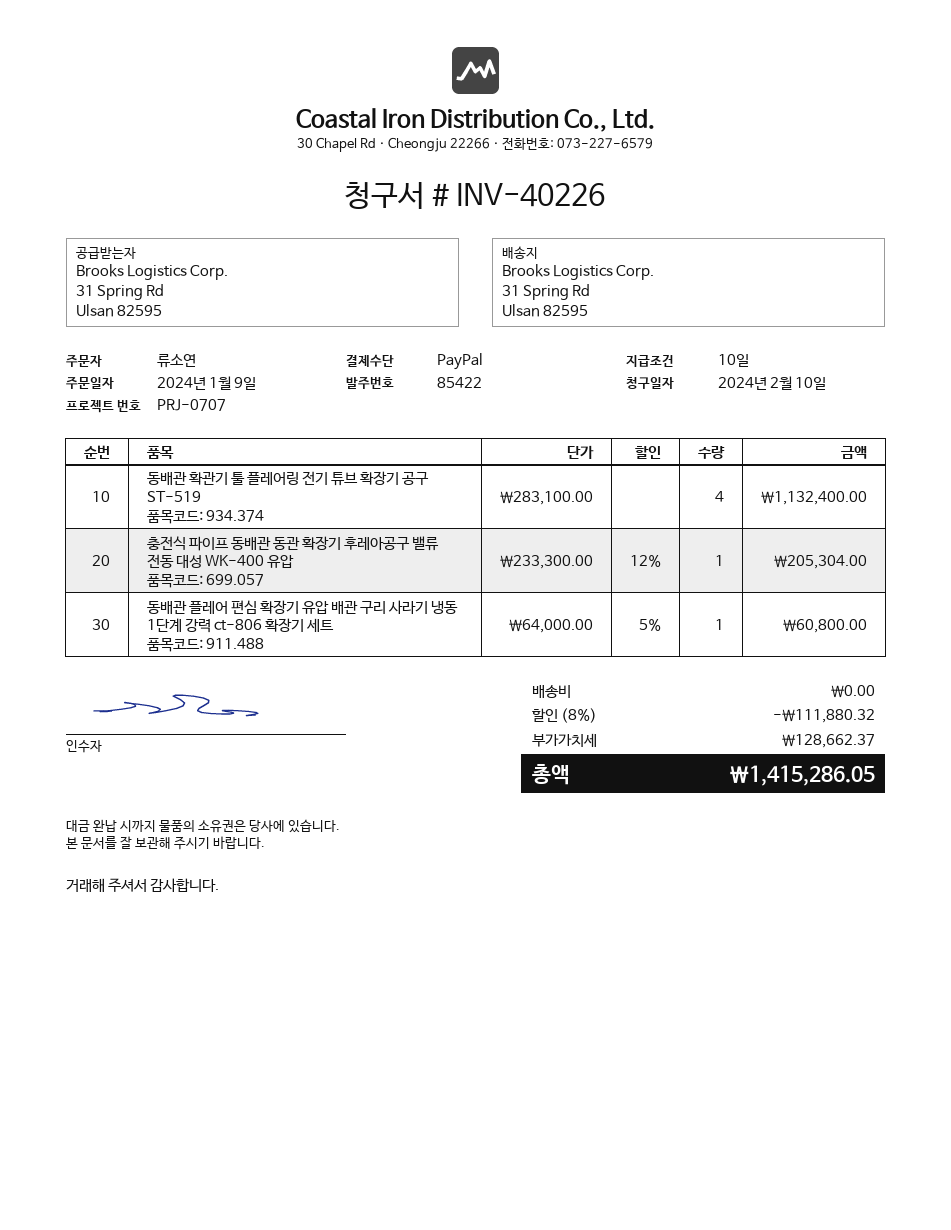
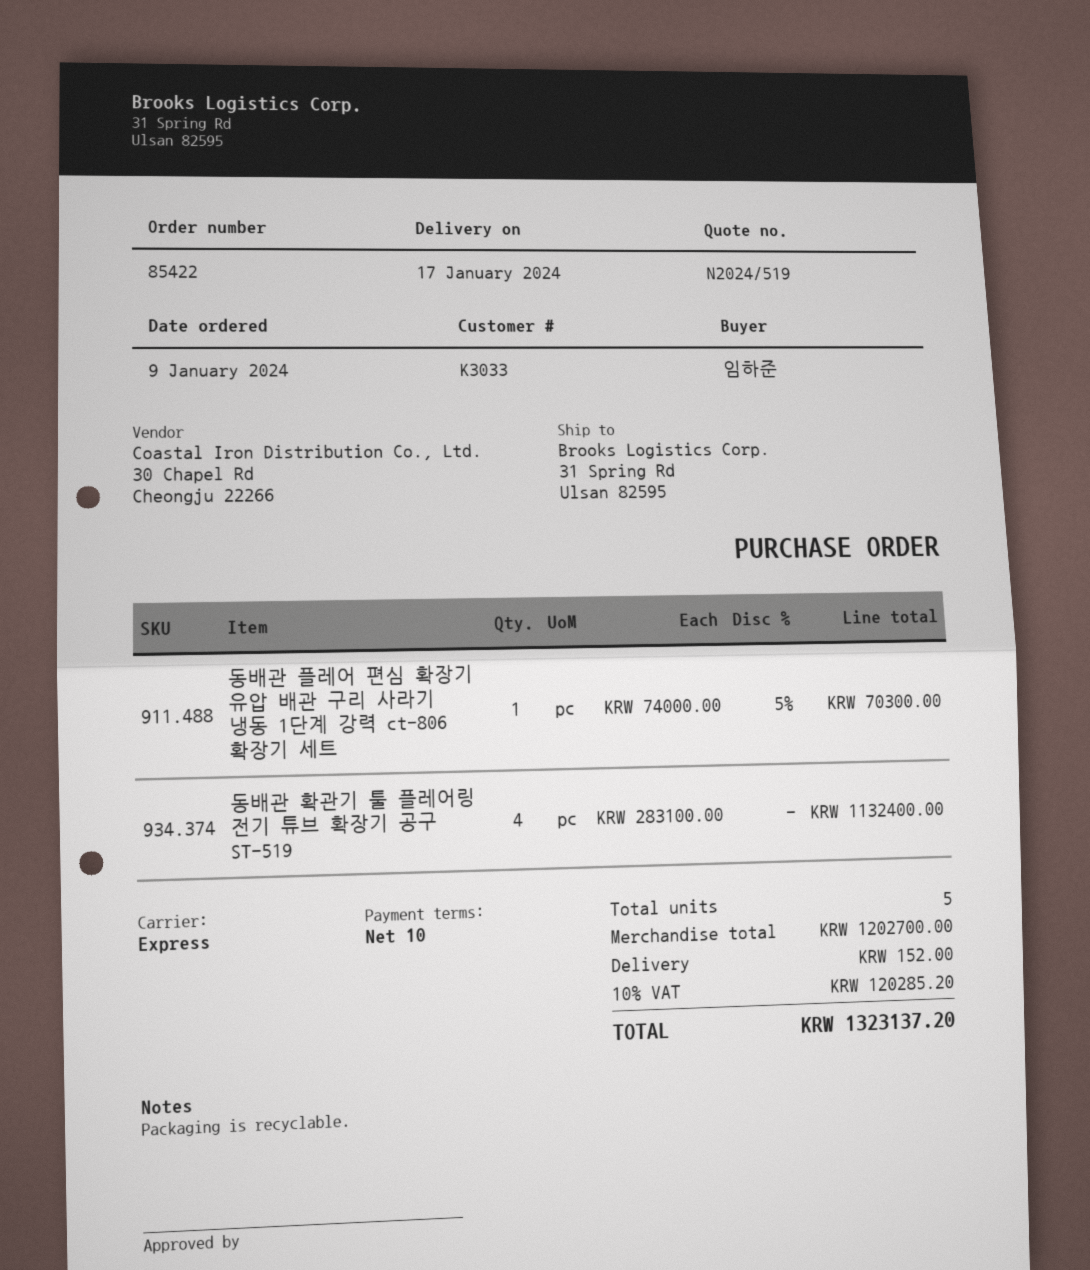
ordered by: 류소연 -> 임하준
충전식 파이프 동배관 동관 확장기 후레아공구 밸류 전동 대성 WK-400 유압: 1 x 233300.00 - 12% = 205304.00 -> none
동배관 플레어 편심 확장기 유압 배관 구리 사라기 냉동 1단계 강력 ct-806 확장기 세트: 1 x 64000.00 - 5% = 60800.00 -> 1 x 74000.00 - 5% = 70300.00
discount: 8% = 111880.32 -> none
shipping: 0.00 -> 152.00
tax: 128662.37 -> 120285.20
total: 1415286.05 -> 1323137.20

